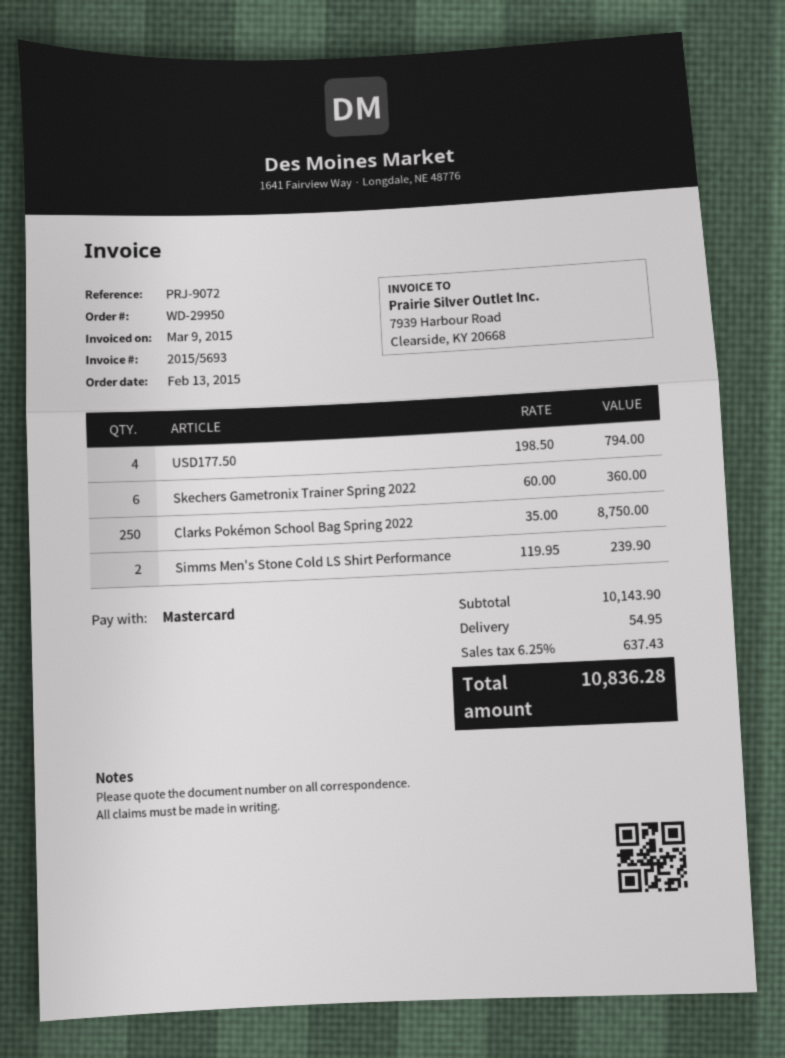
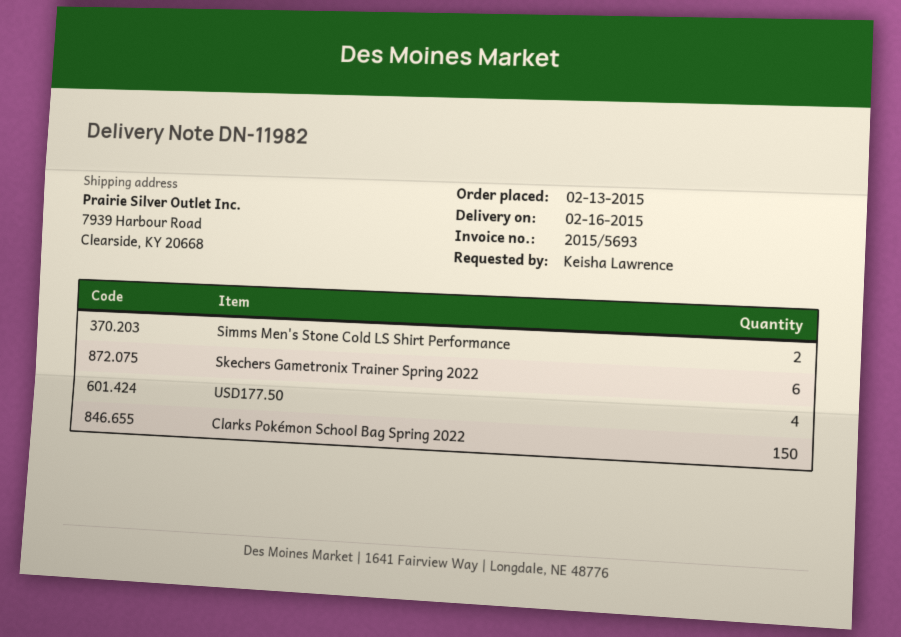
Clarks Pokémon School Bag Spring 2022: 250 -> 150

